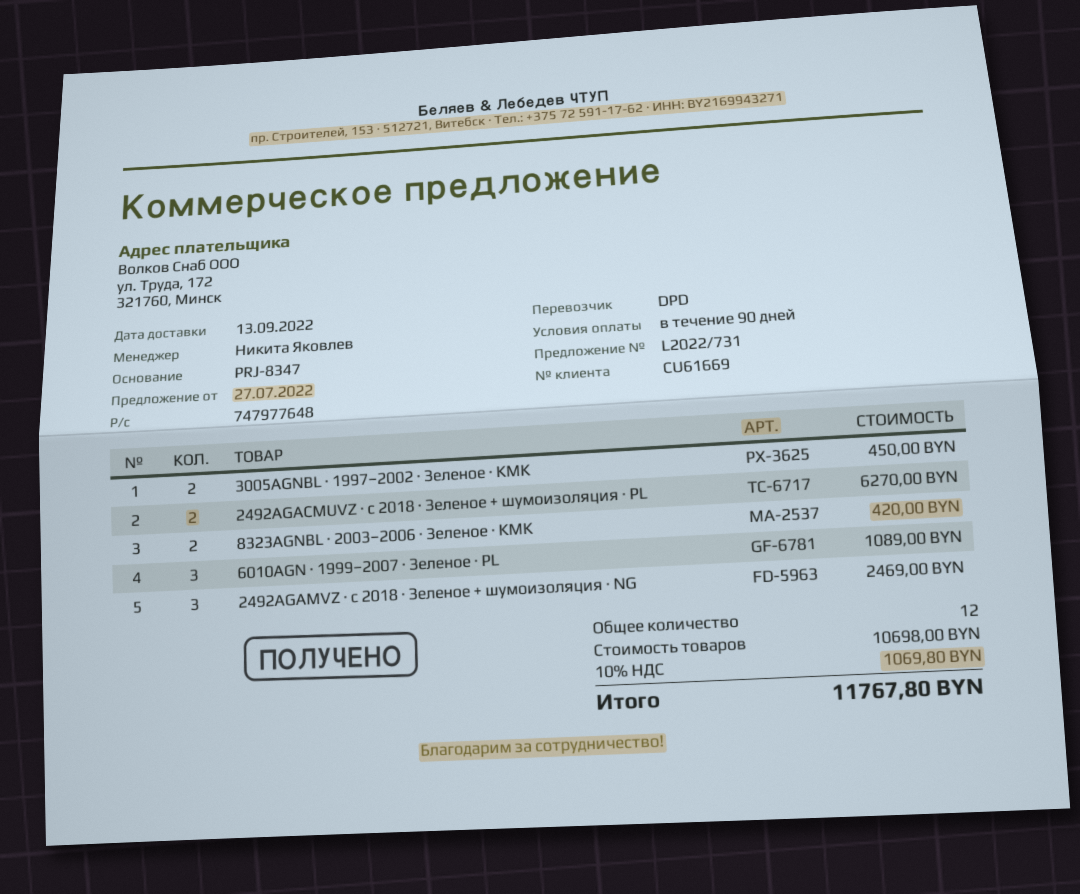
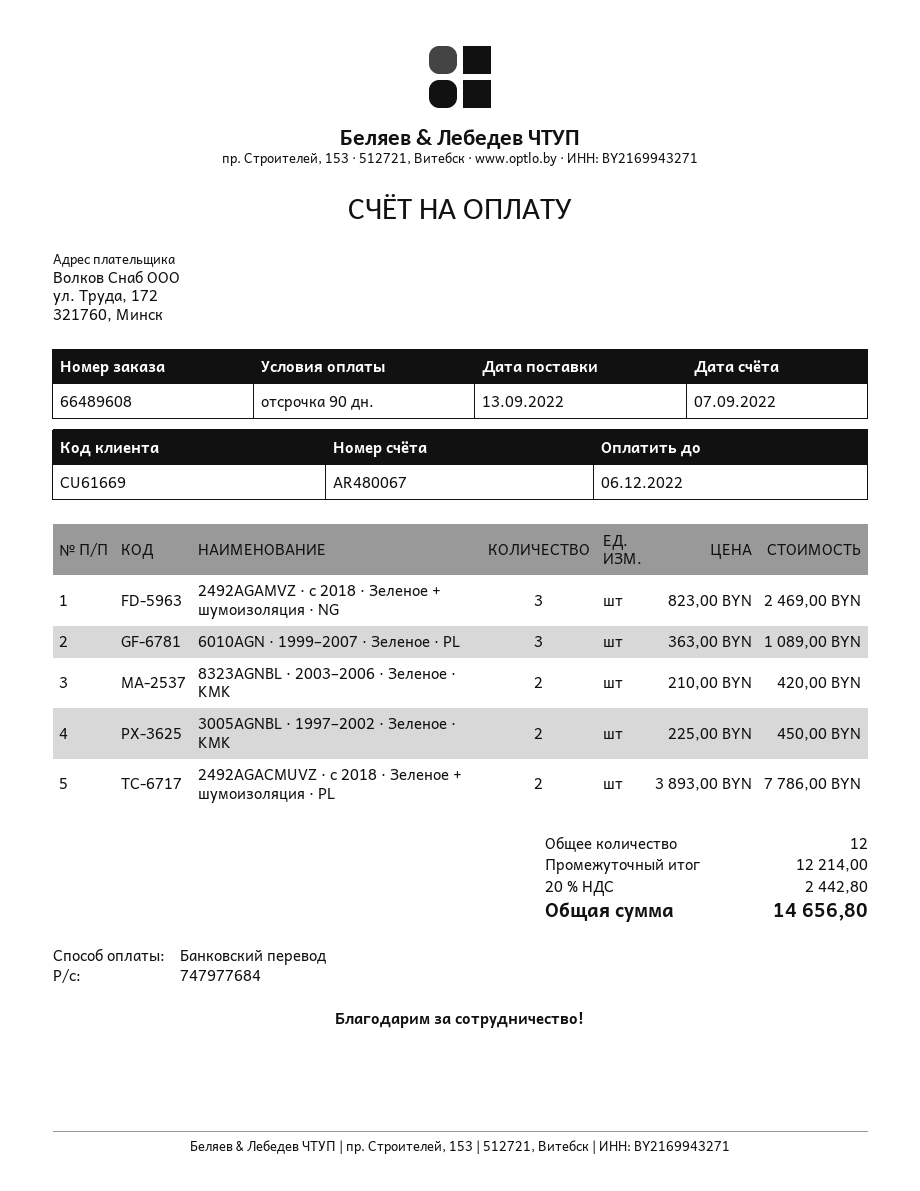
bank account: 747977648 -> 747977684
2492AGACMUVZ · с 2018 · Зеленое + шумоизоляция · PL: 2 for 6270.00 -> 2 for 7786.00
subtotal: 10698.00 -> 12214.00
tax: 10% = 1069.80 -> 20% = 2442.80
total: 11767.80 -> 14656.80

